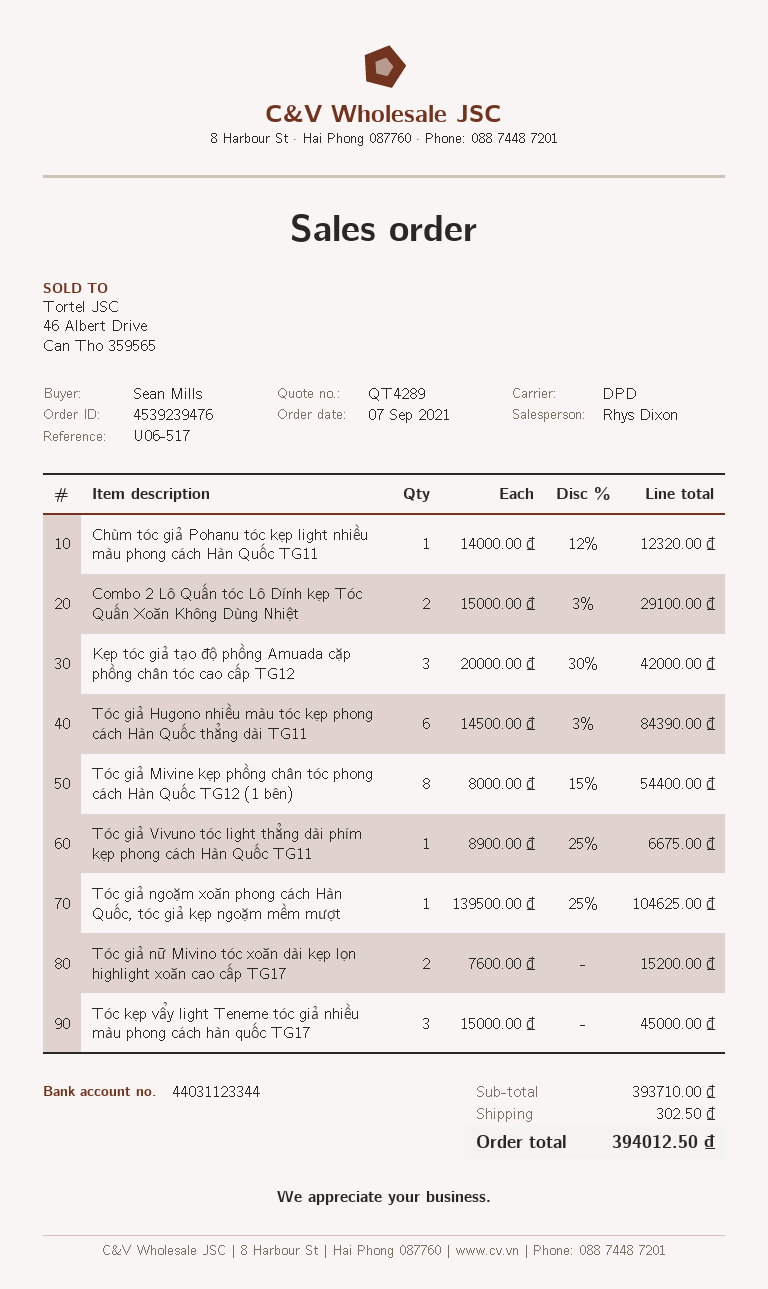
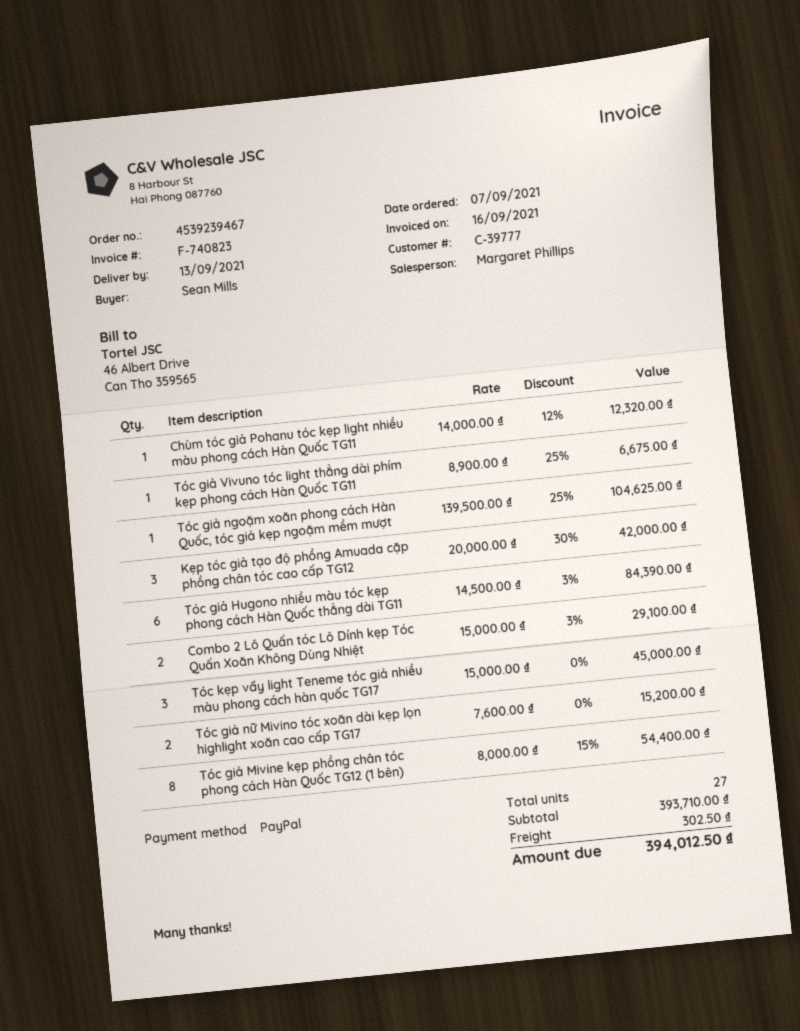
order number: 4539239476 -> 4539239467
sales rep: Rhys Dixon -> Margaret Phillips

